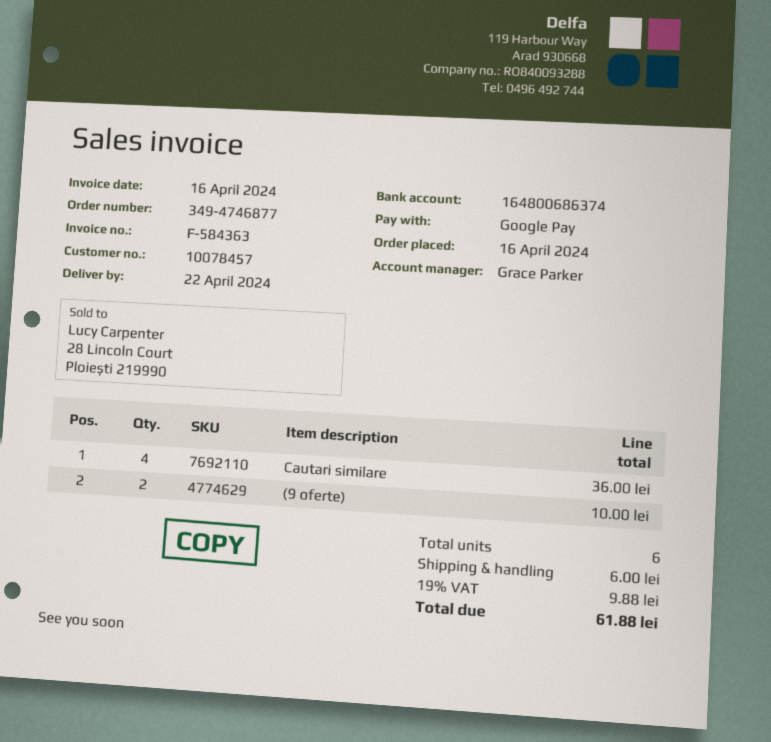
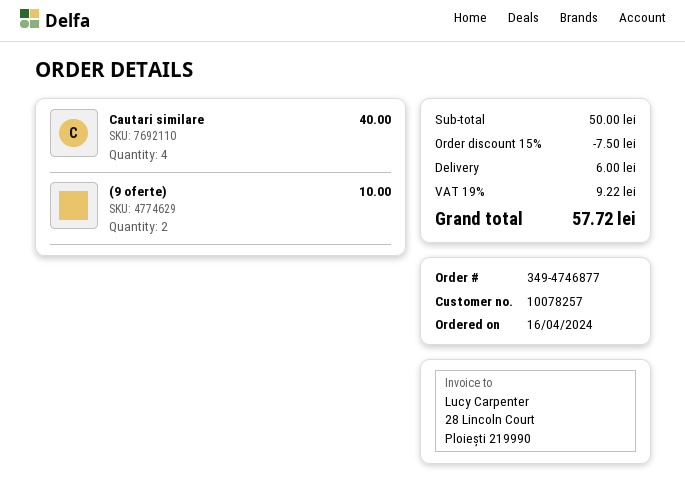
customer number: 10078457 -> 10078257
Cautari similare: 4 for 36.00 -> 4 for 40.00
discount: none -> 15% = 7.50
tax: 19% = 9.88 -> 19% = 9.22
total: 61.88 -> 57.72

